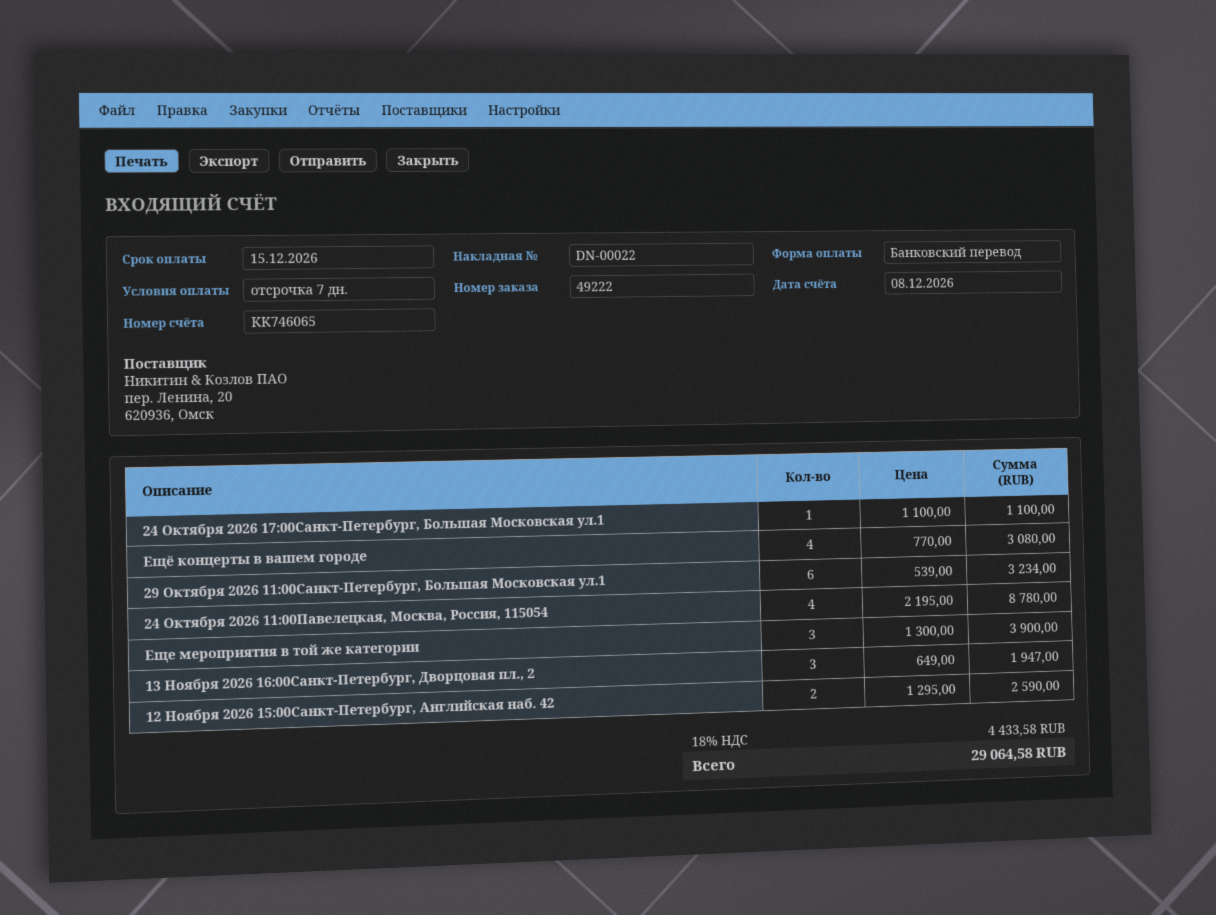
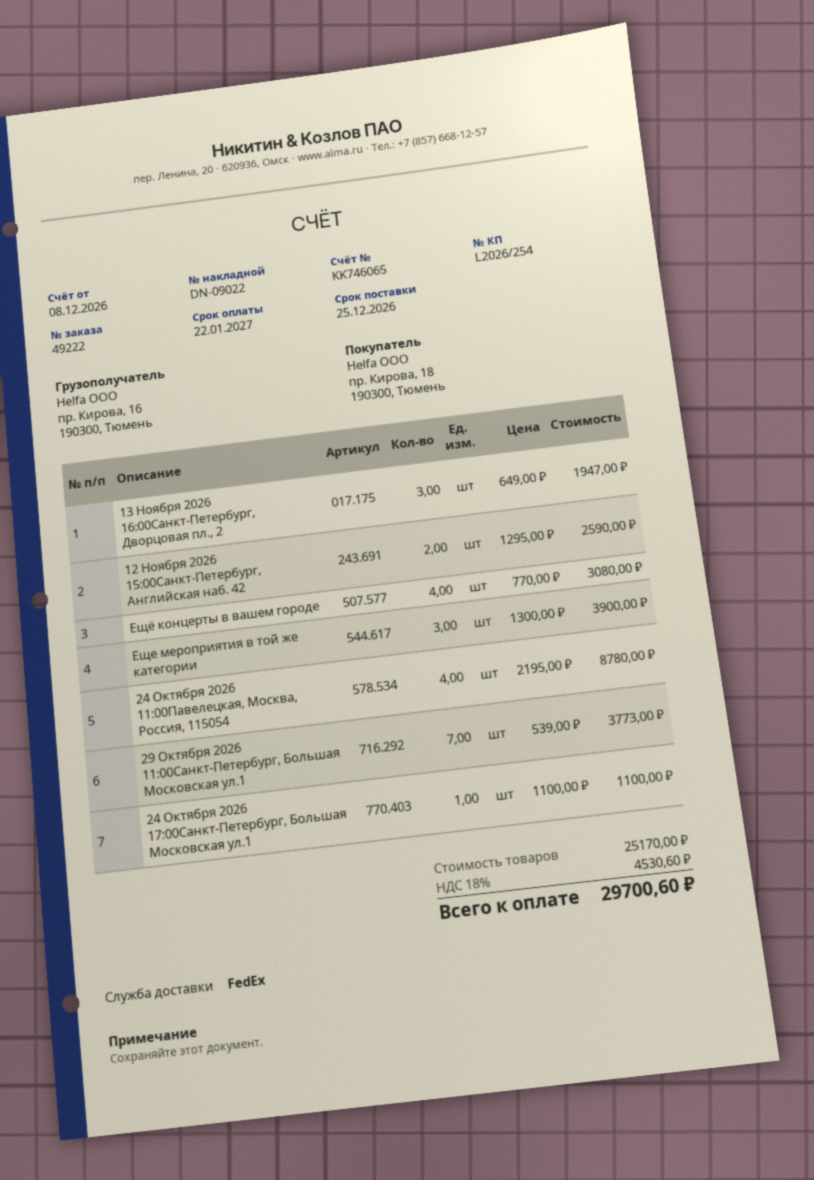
delivery note number: DN-00022 -> DN-09022
due date: 2026-12-15 -> 2027-01-22
29 Октября 2026 11:00Санкт-Петербург, Большая Московская ул.1: 6 x 539.00 = 3234.00 -> 7 x 539.00 = 3773.00
tax: 18% = 4433.58 -> 18% = 4530.60
total: 29064.58 -> 29700.60

